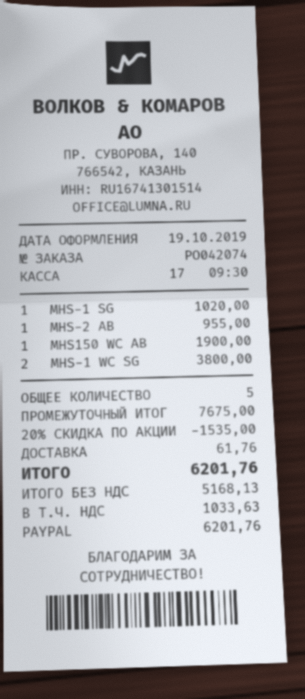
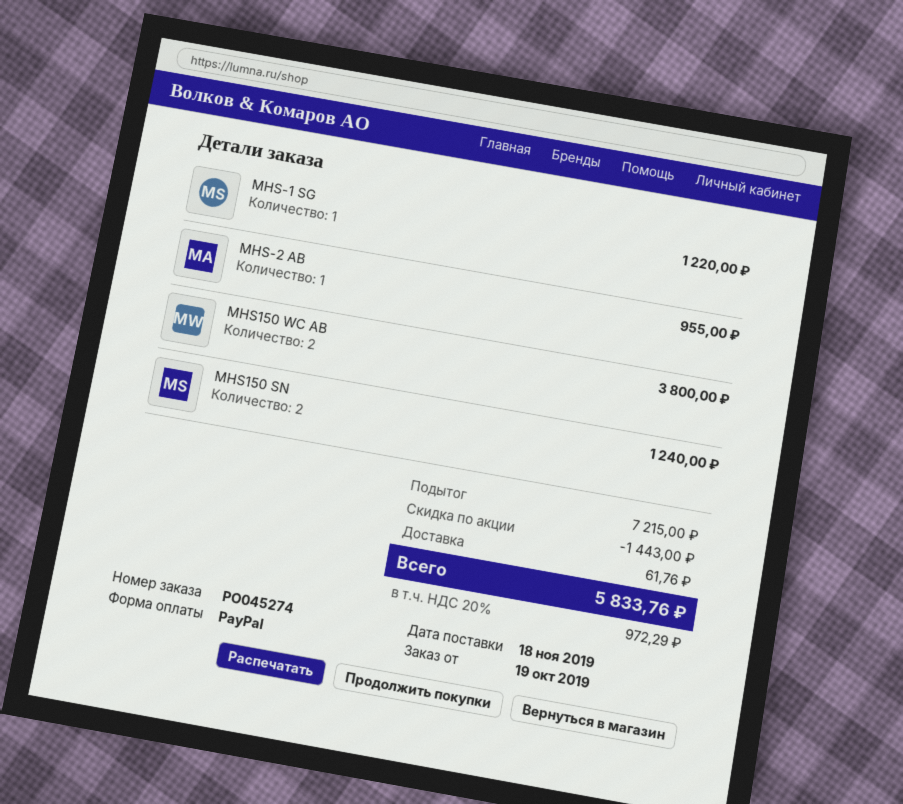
order number: PO042074 -> PO045274
MHS-1 SG: 1 for 1020.00 -> 1 for 1220.00
MHS150 WC AB: 1 for 1900.00 -> 2 for 3800.00
MHS-1 WC SG: 2 for 3800.00 -> none
MHS150 SN: none -> 2 for 1240.00
subtotal: 7675.00 -> 7215.00
discount: 1535.00 -> 1443.00
tax: 1033.63 -> 972.29
total: 6201.76 -> 5833.76

